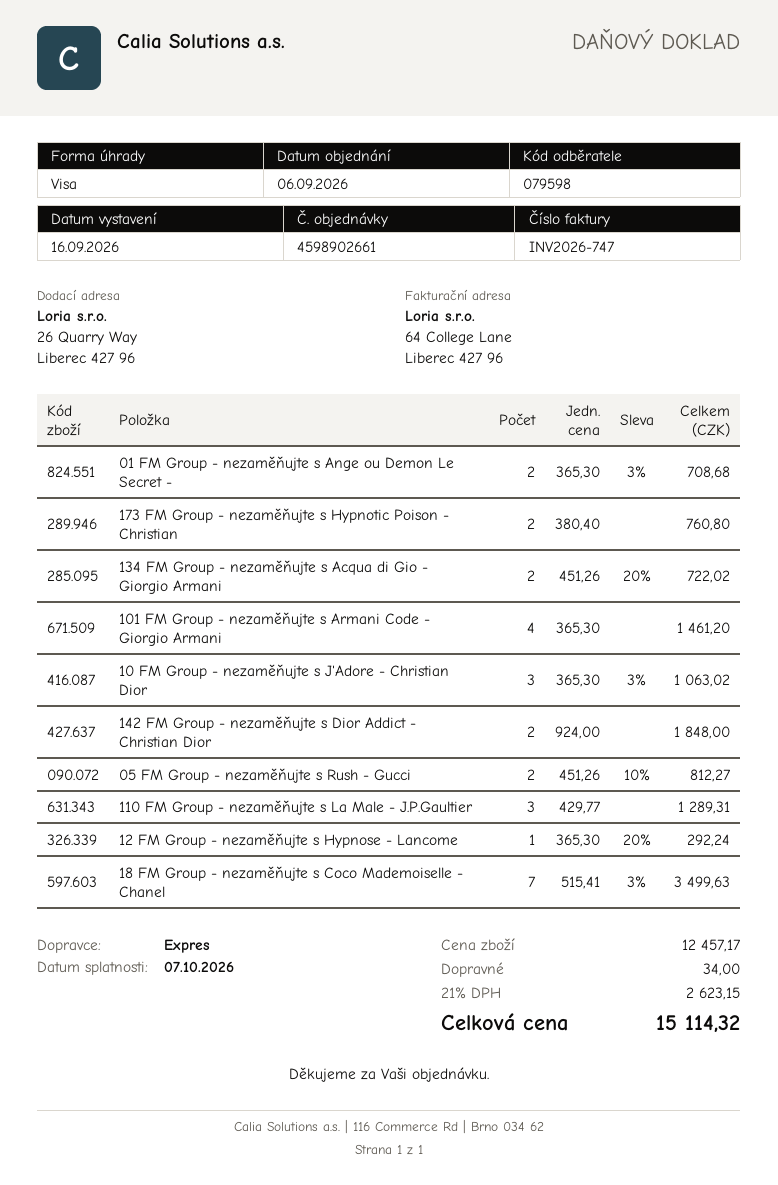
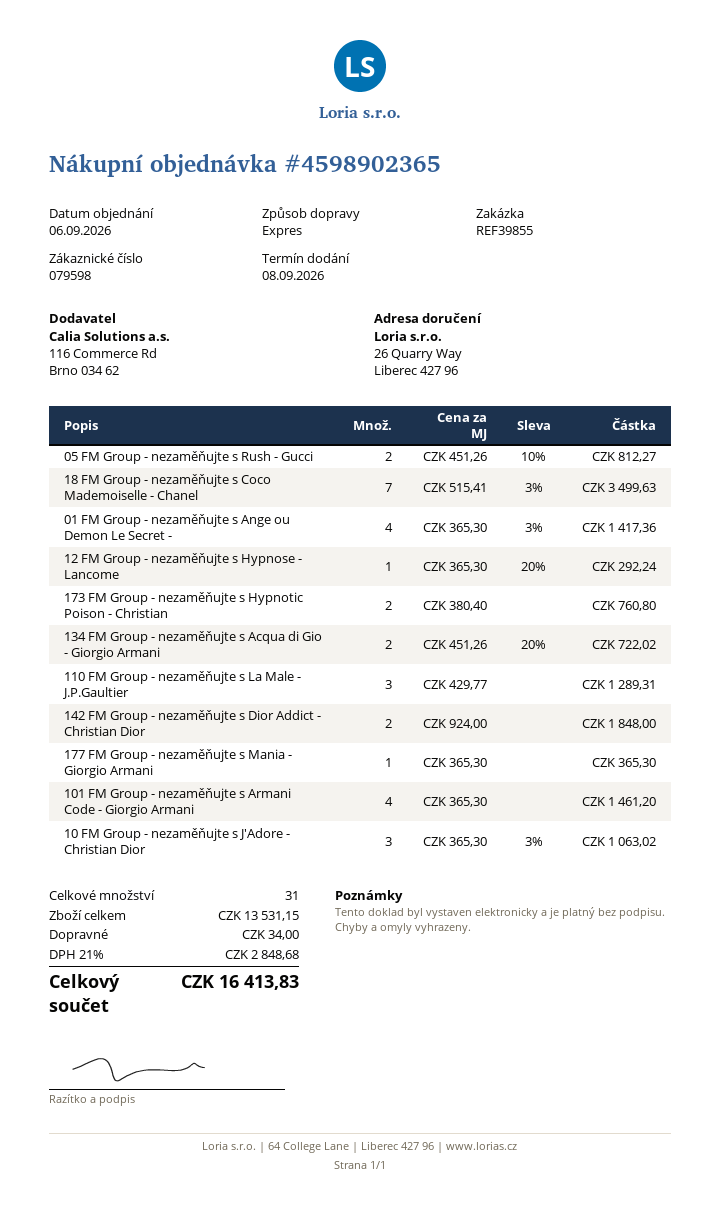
order number: 4598902661 -> 4598902365
01 FM Group - nezaměňujte s Ange ou Demon Le Secret -: 2 x 365.30 - 3% = 708.68 -> 4 x 365.30 - 3% = 1417.36
177 FM Group - nezaměňujte s Mania - Giorgio Armani: none -> 1 x 365.30 = 365.30
subtotal: 12457.17 -> 13531.15
tax: 21% = 2623.15 -> 21% = 2848.68
total: 15114.32 -> 16413.83

